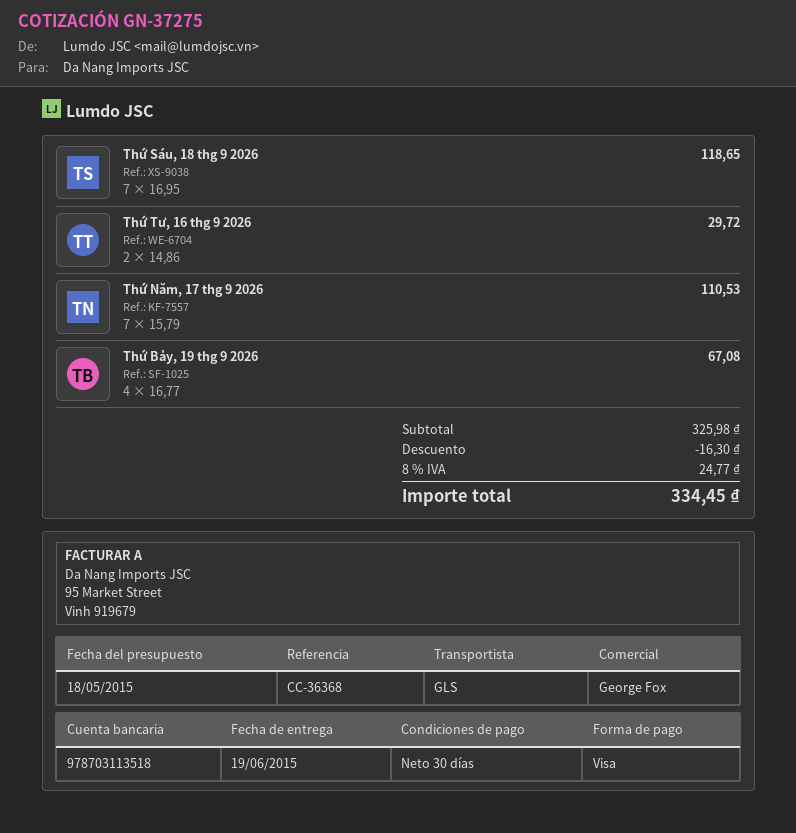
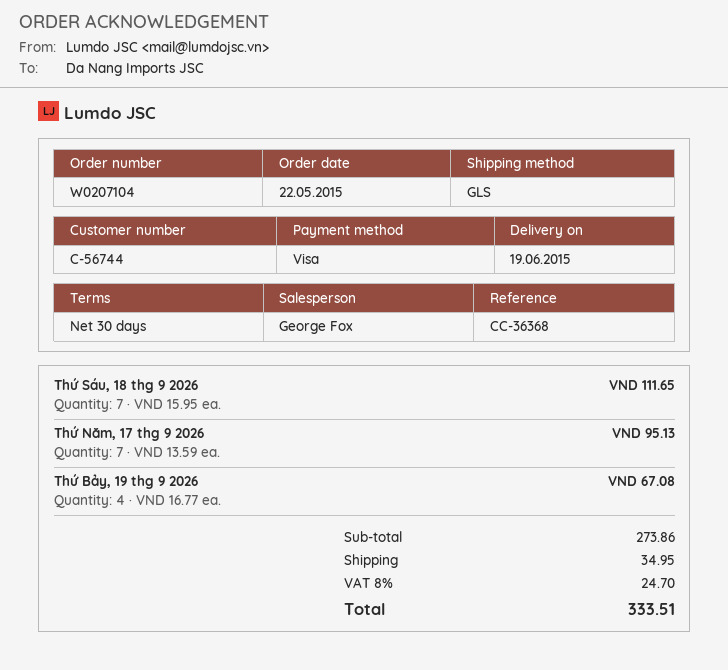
Thứ Sáu, 18 thg 9 2026: 7 x 16.95 = 118.65 -> 7 x 15.95 = 111.65
Thứ Tư, 16 thg 9 2026: 2 x 14.86 = 29.72 -> none
Thứ Năm, 17 thg 9 2026: 7 x 15.79 = 110.53 -> 7 x 13.59 = 95.13
subtotal: 325.98 -> 273.86
discount: 16.30 -> none
shipping: none -> 34.95
tax: 8% = 24.77 -> 8% = 24.70
total: 334.45 -> 333.51

